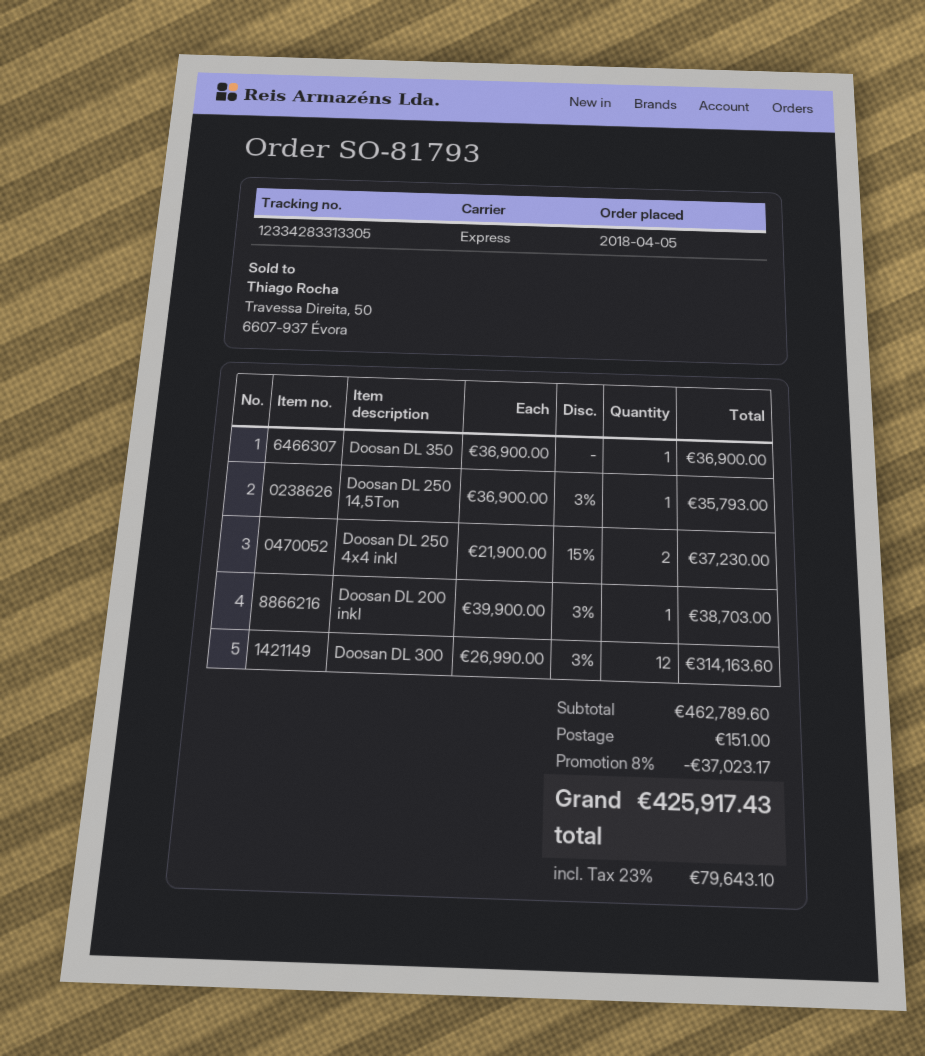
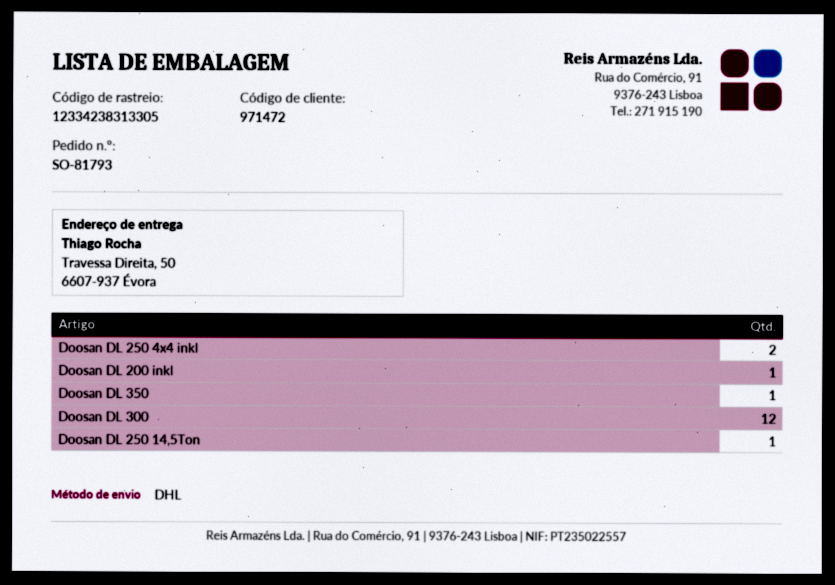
shipping method: express -> DHL
tracking number: 12334283313305 -> 12334238313305

